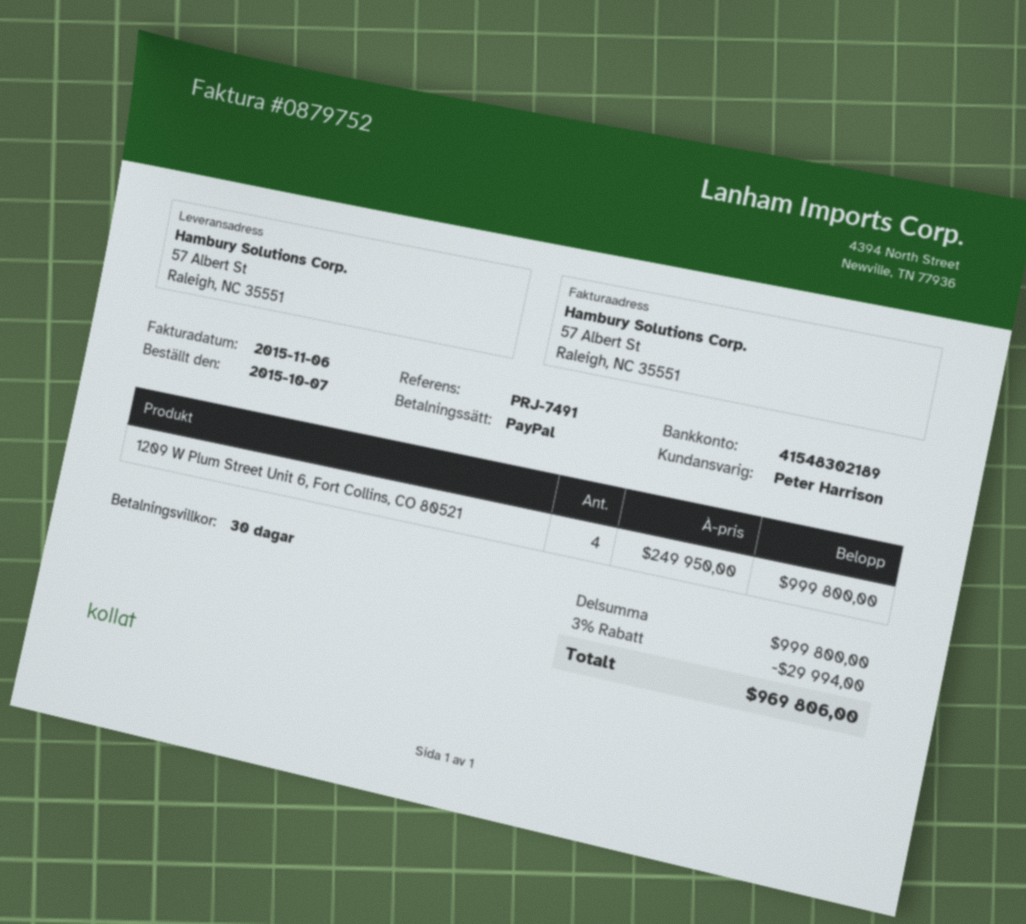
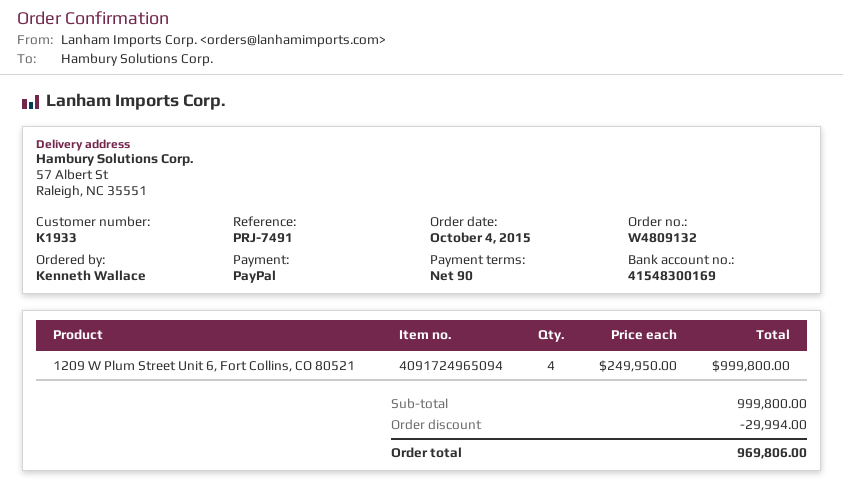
order date: 2015-10-07 -> 2015-10-04
payment terms: 30 days -> 90 days
bank account: 41548302189 -> 41548300169

